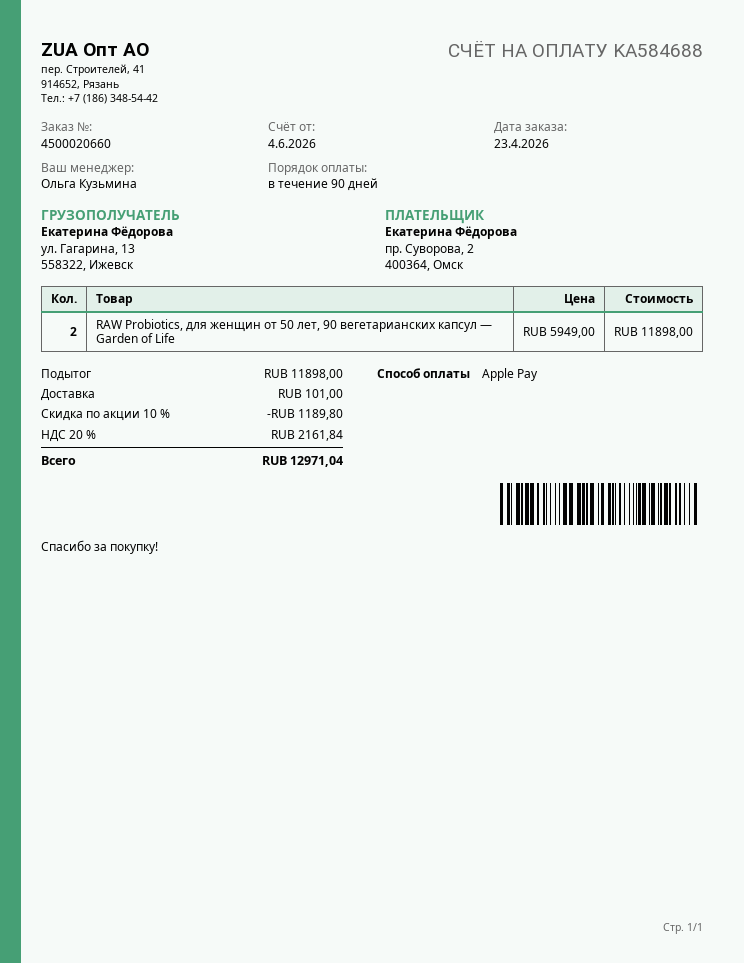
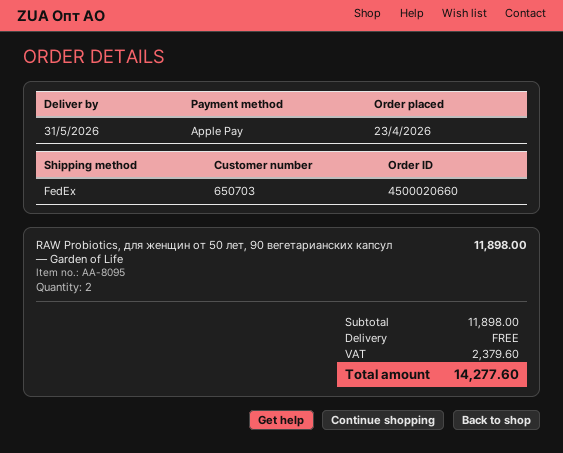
discount: 10% = 1189.80 -> none
shipping: 101.00 -> 0.00
tax: 2161.84 -> 2379.60
total: 12971.04 -> 14277.60

